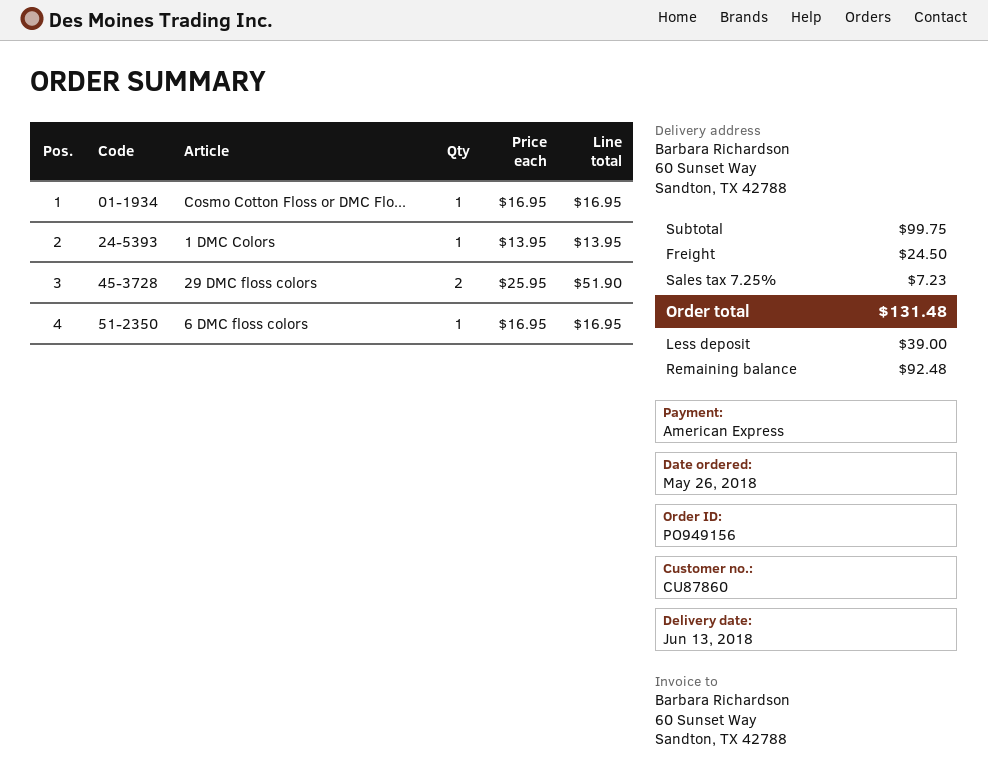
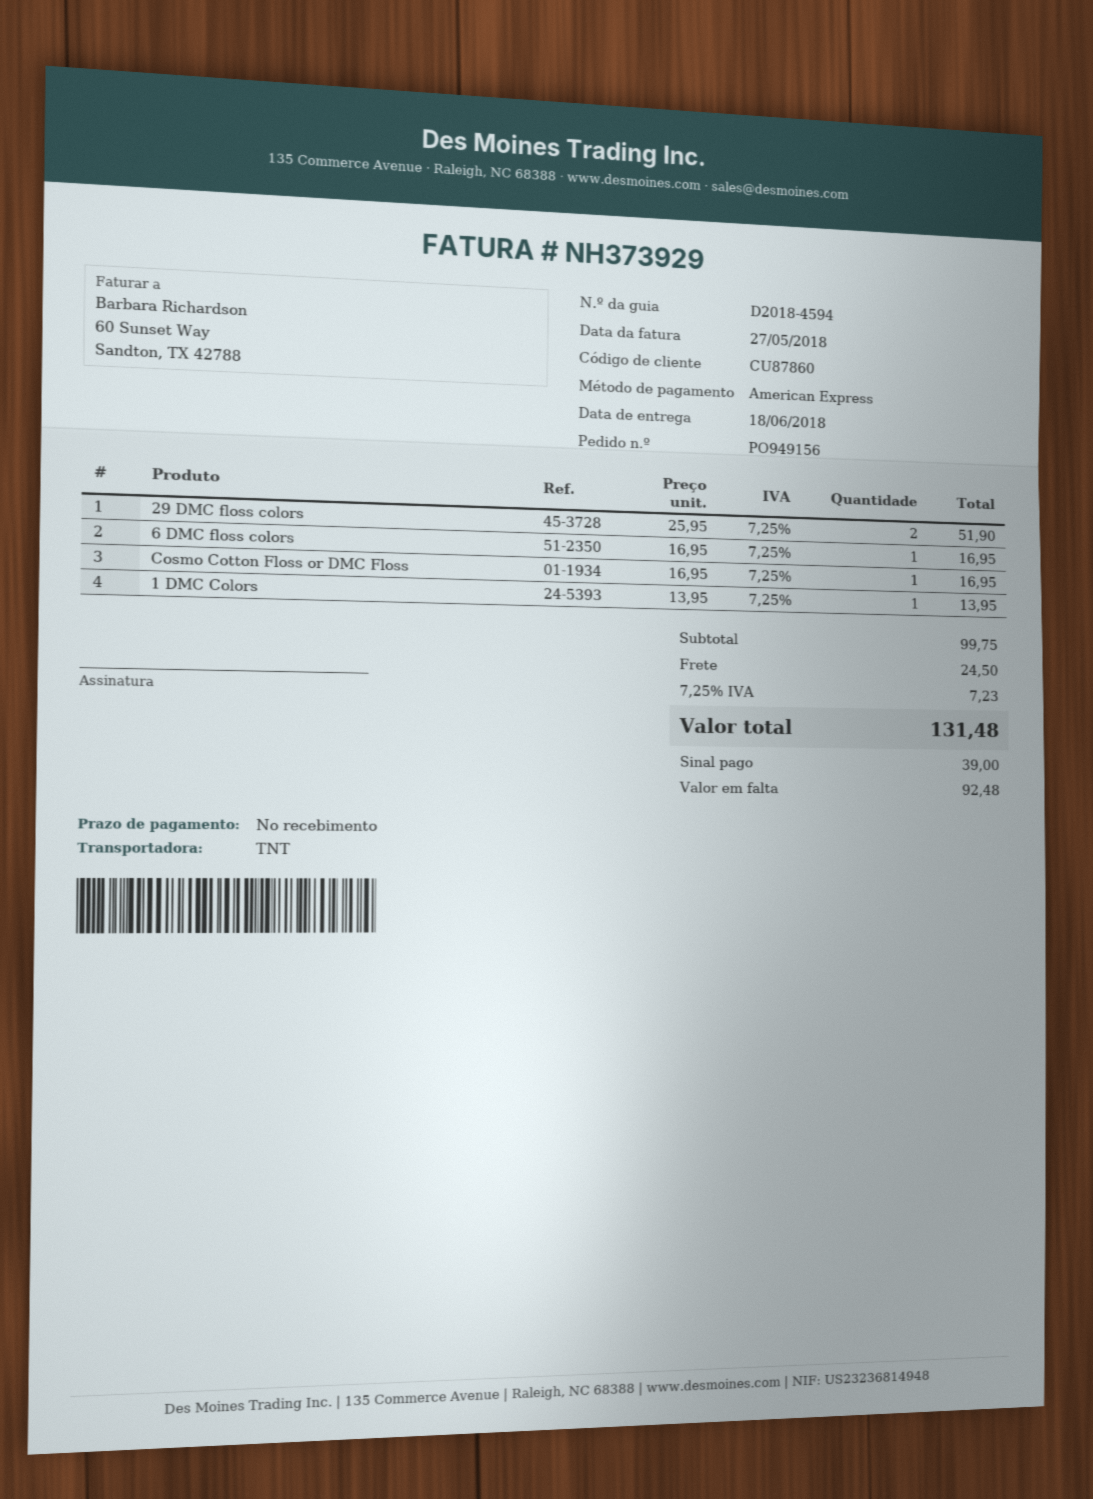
delivery date: 2018-06-13 -> 2018-06-18

